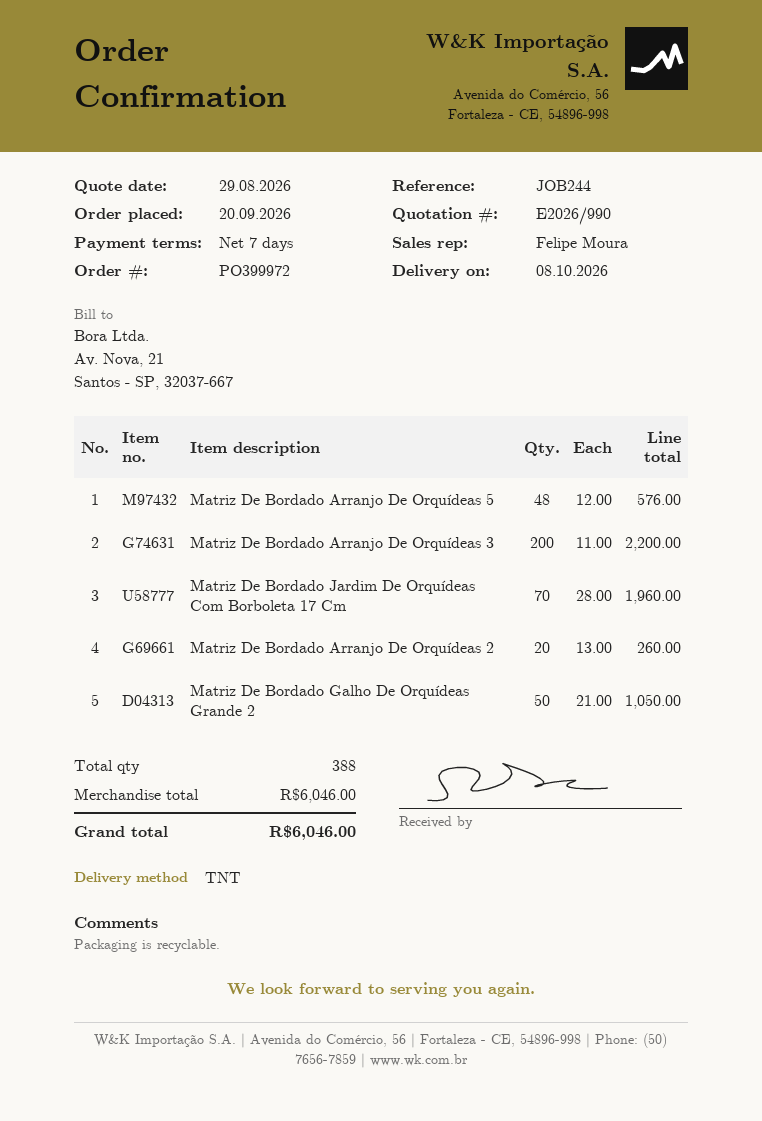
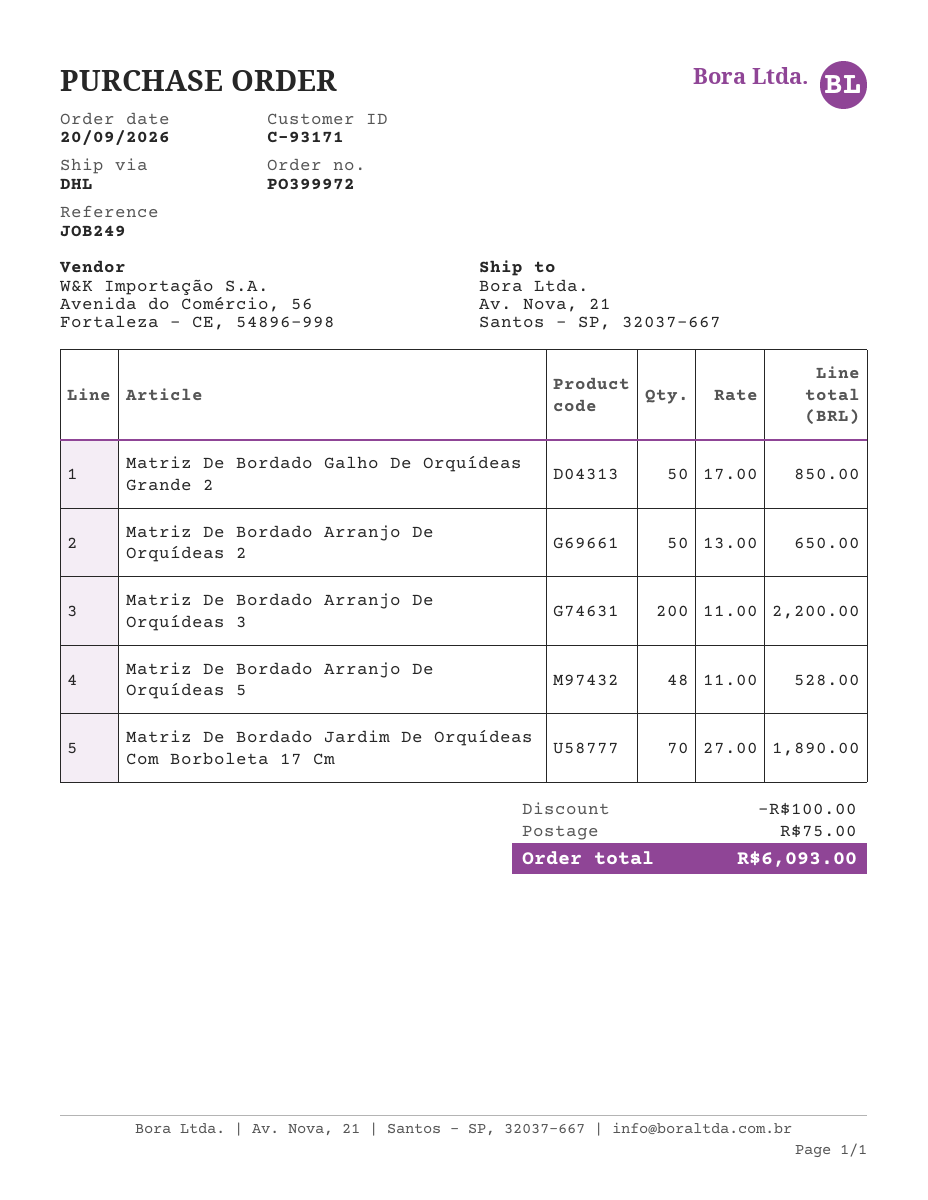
reference: JOB244 -> JOB249
shipping method: TNT -> DHL
Matriz De Bordado Arranjo De Orquídeas 5: 48 x 12.00 = 576.00 -> 48 x 11.00 = 528.00
Matriz De Bordado Jardim De Orquídeas Com Borboleta 17 Cm: 70 x 28.00 = 1960.00 -> 70 x 27.00 = 1890.00
Matriz De Bordado Arranjo De Orquídeas 2: 20 x 13.00 = 260.00 -> 50 x 13.00 = 650.00
Matriz De Bordado Galho De Orquídeas Grande 2: 50 x 21.00 = 1050.00 -> 50 x 17.00 = 850.00
discount: none -> 100.00
shipping: none -> 75.00
total: 6046.00 -> 6093.00

